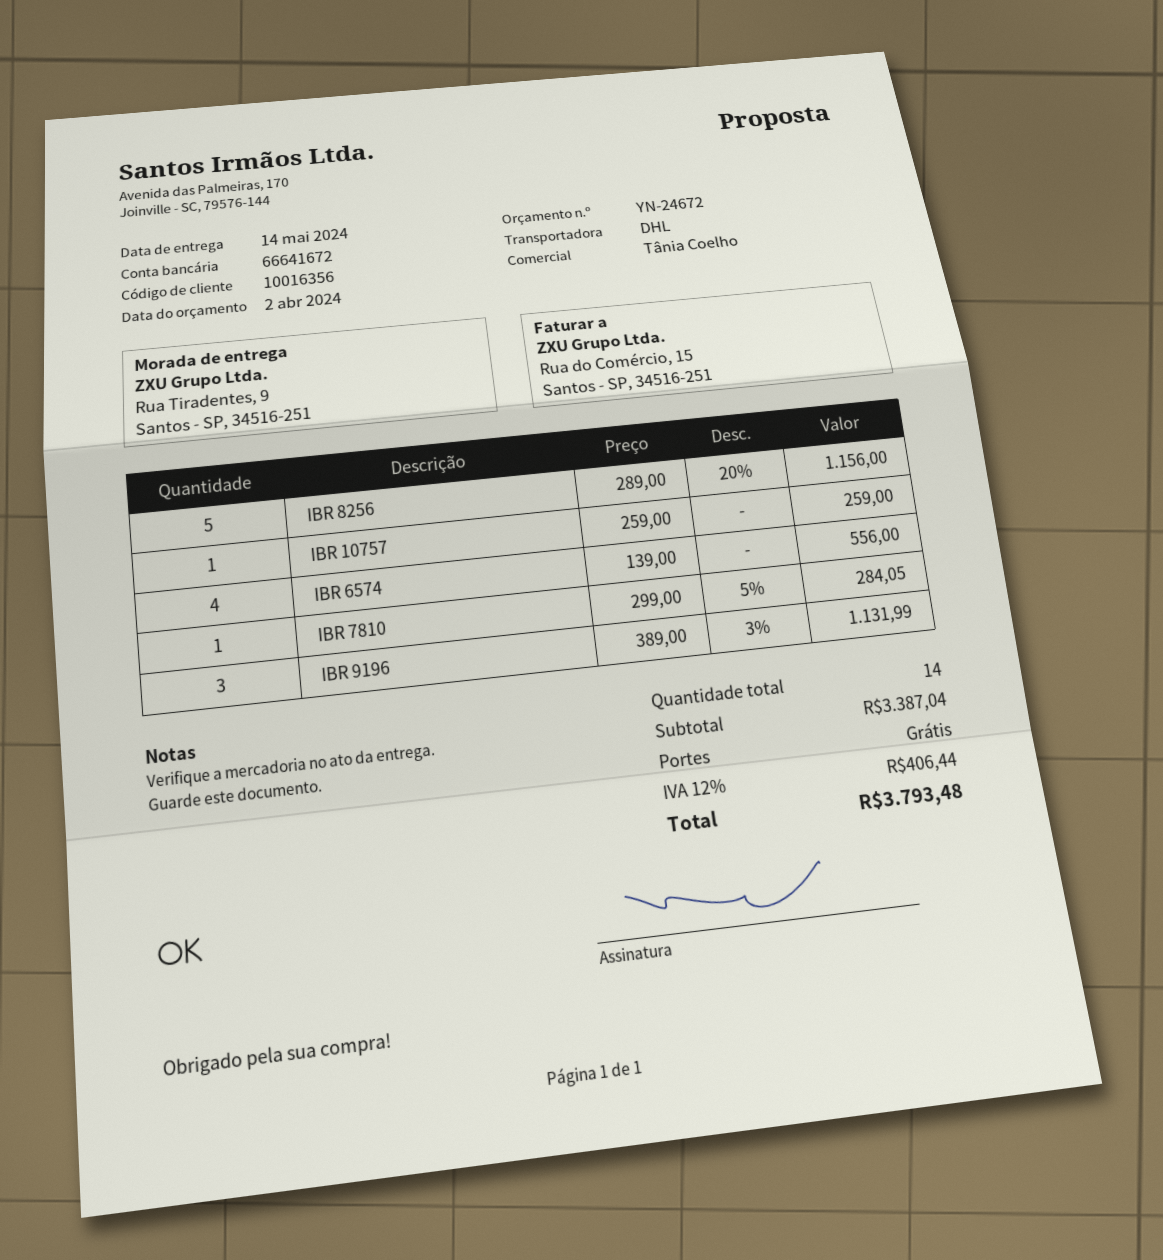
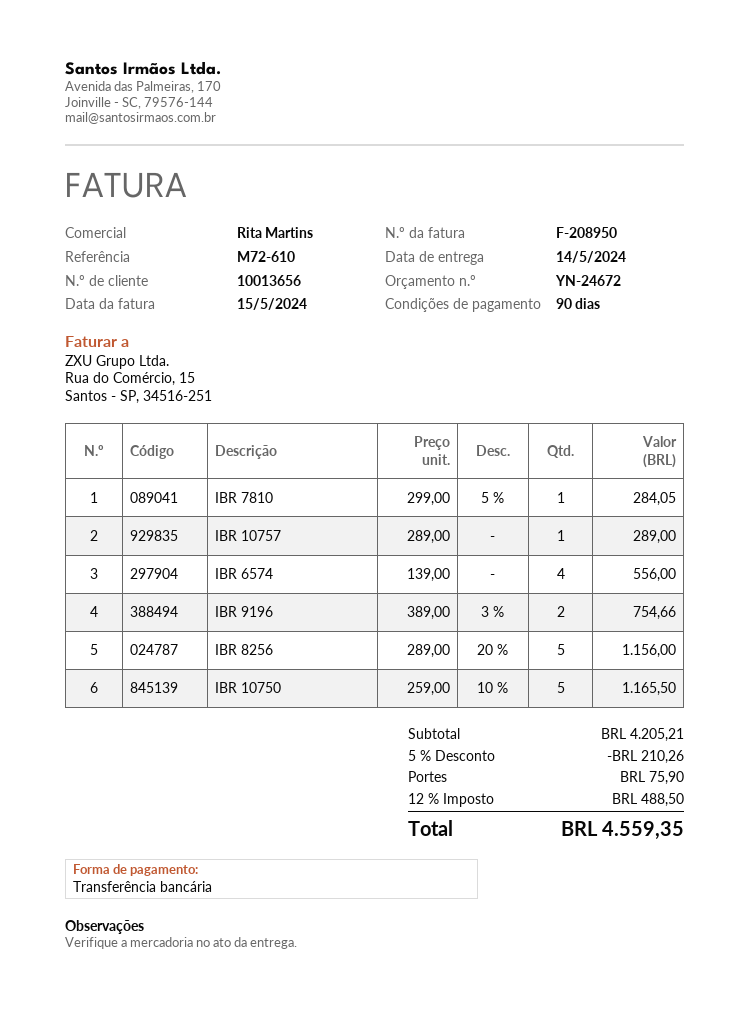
customer number: 10016356 -> 10013656
sales rep: Tânia Coelho -> Rita Martins
IBR 10757: 1 x 259.00 = 259.00 -> 1 x 289.00 = 289.00
IBR 9196: 3 x 389.00 - 3% = 1131.99 -> 2 x 389.00 - 3% = 754.66
IBR 10750: none -> 5 x 259.00 - 10% = 1165.50
subtotal: 3387.04 -> 4205.21
discount: none -> 5% = 210.26
shipping: 0.00 -> 75.90
tax: 12% = 406.44 -> 12% = 488.50
total: 3793.48 -> 4559.35

